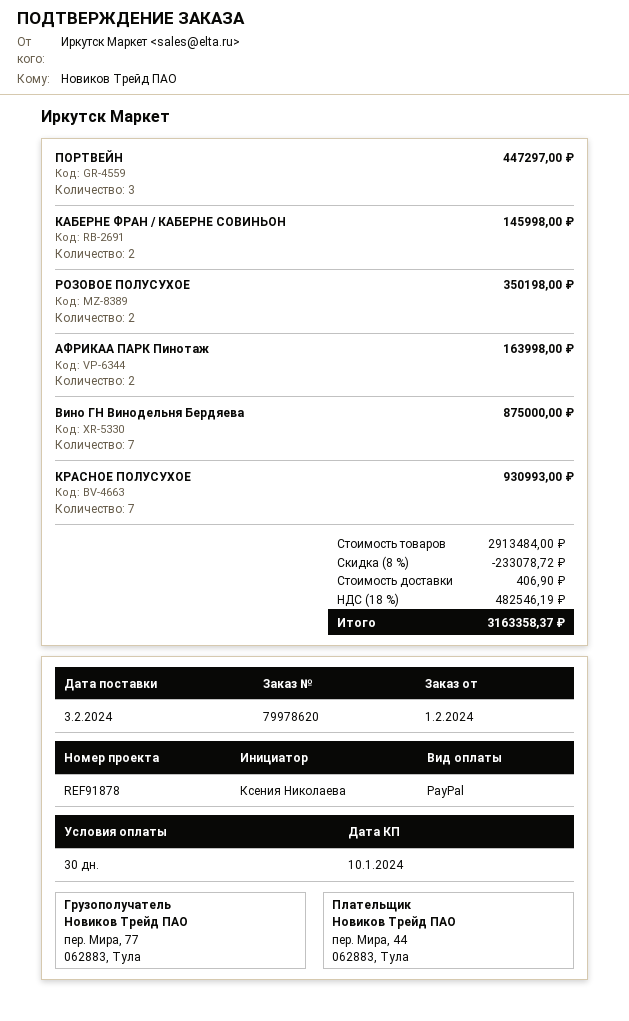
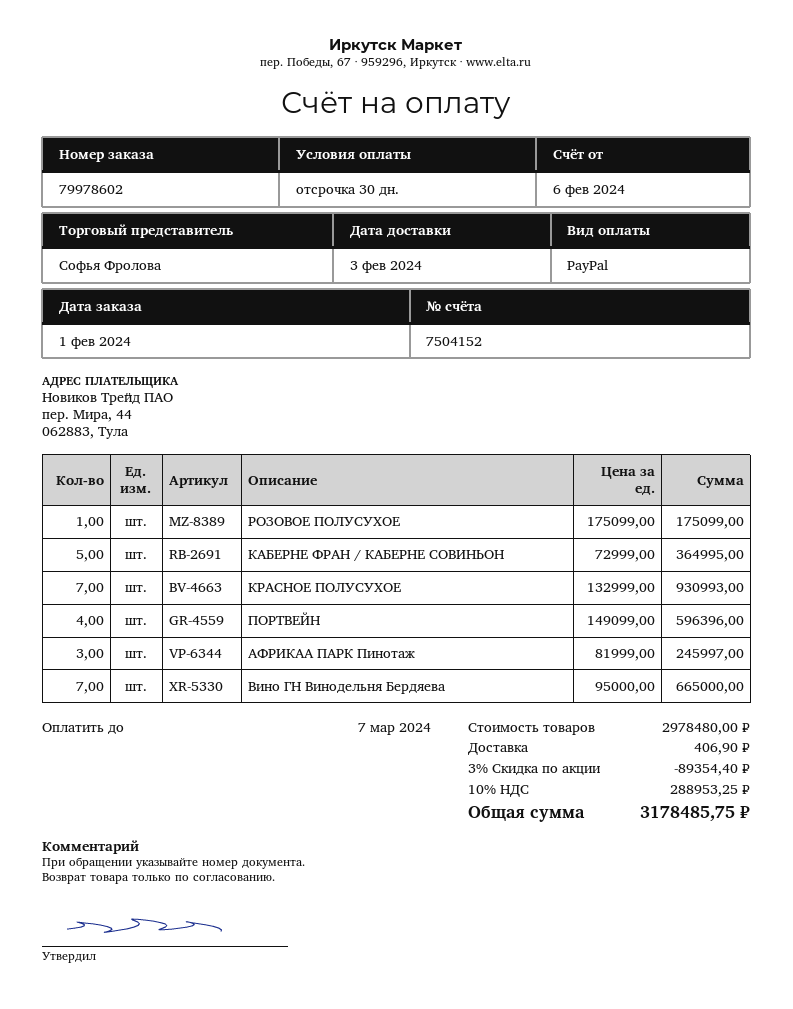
order number: 79978620 -> 79978602
ПОРТВЕЙН: 3 for 447297.00 -> 4 for 596396.00
КАБЕРНЕ ФРАН / КАБЕРНЕ СОВИНЬОН: 2 for 145998.00 -> 5 for 364995.00
РОЗОВОЕ ПОЛУСУХОЕ: 2 for 350198.00 -> 1 for 175099.00
АФРИКАА ПАРК Пинотаж: 2 for 163998.00 -> 3 for 245997.00
Вино ГН Винодельня Бердяева: 7 for 875000.00 -> 7 for 665000.00
subtotal: 2913484.00 -> 2978480.00
discount: 8% = 233078.72 -> 3% = 89354.40
tax: 18% = 482546.19 -> 10% = 288953.25
total: 3163358.37 -> 3178485.75

